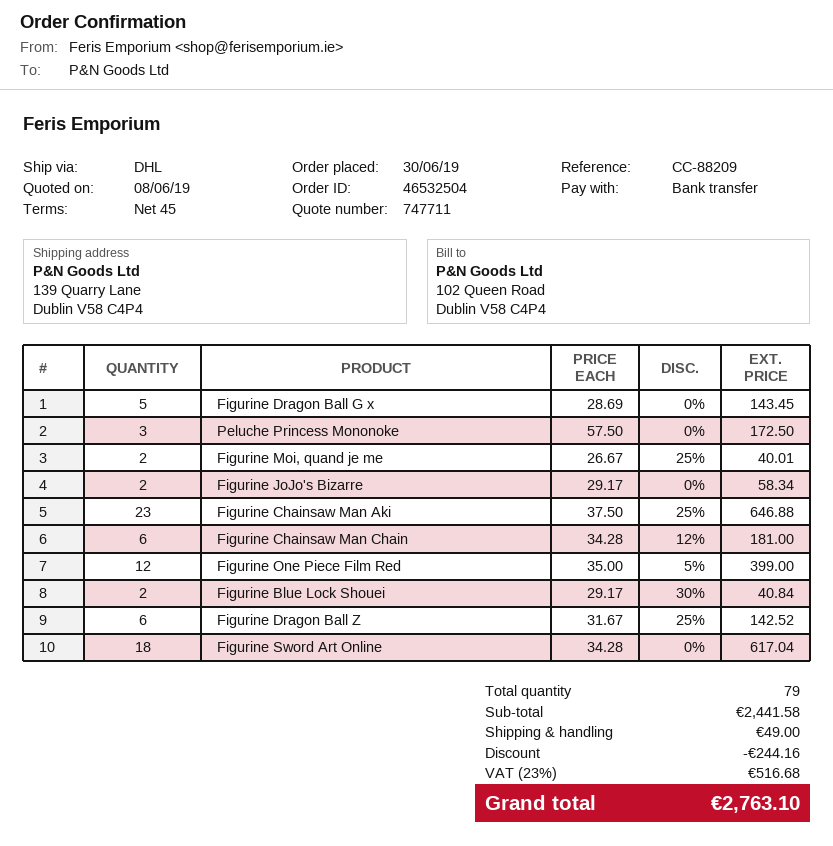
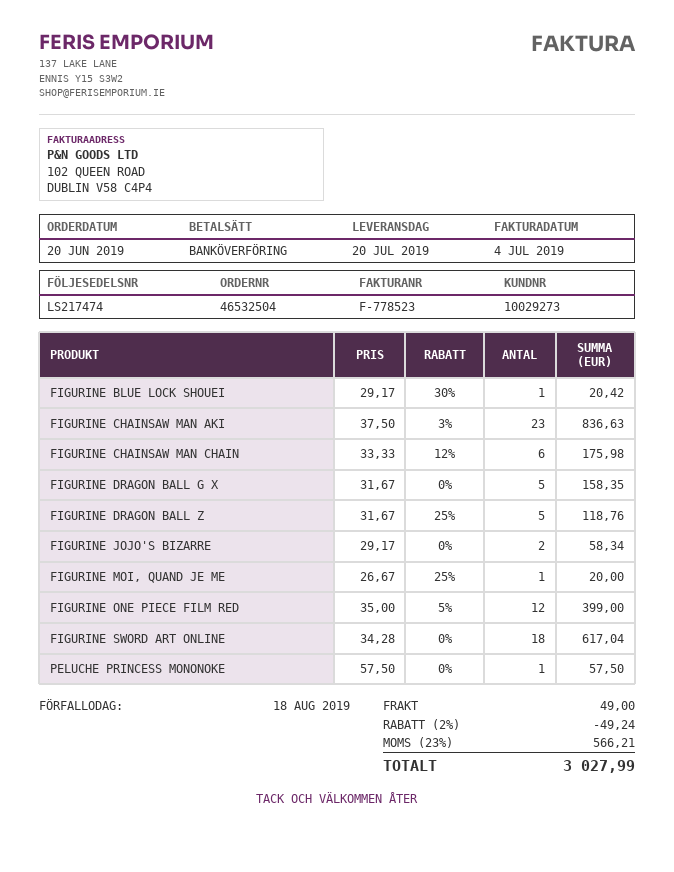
order date: 2019-06-30 -> 2019-06-20
Figurine Dragon Ball G x: 5 x 28.69 = 143.45 -> 5 x 31.67 = 158.35
Peluche Princess Mononoke: 3 x 57.50 = 172.50 -> 1 x 57.50 = 57.50
Figurine Moi, quand je me: 2 x 26.67 - 25% = 40.01 -> 1 x 26.67 - 25% = 20.00
Figurine Chainsaw Man Aki: 23 x 37.50 - 25% = 646.88 -> 23 x 37.50 - 3% = 836.63
Figurine Chainsaw Man Chain: 6 x 34.28 - 12% = 181.00 -> 6 x 33.33 - 12% = 175.98
Figurine Blue Lock Shouei: 2 x 29.17 - 30% = 40.84 -> 1 x 29.17 - 30% = 20.42
Figurine Dragon Ball Z: 6 x 31.67 - 25% = 142.52 -> 5 x 31.67 - 25% = 118.76
discount: 244.16 -> 49.24
tax: 23% = 516.68 -> 23% = 566.21
total: 2763.10 -> 3027.99

